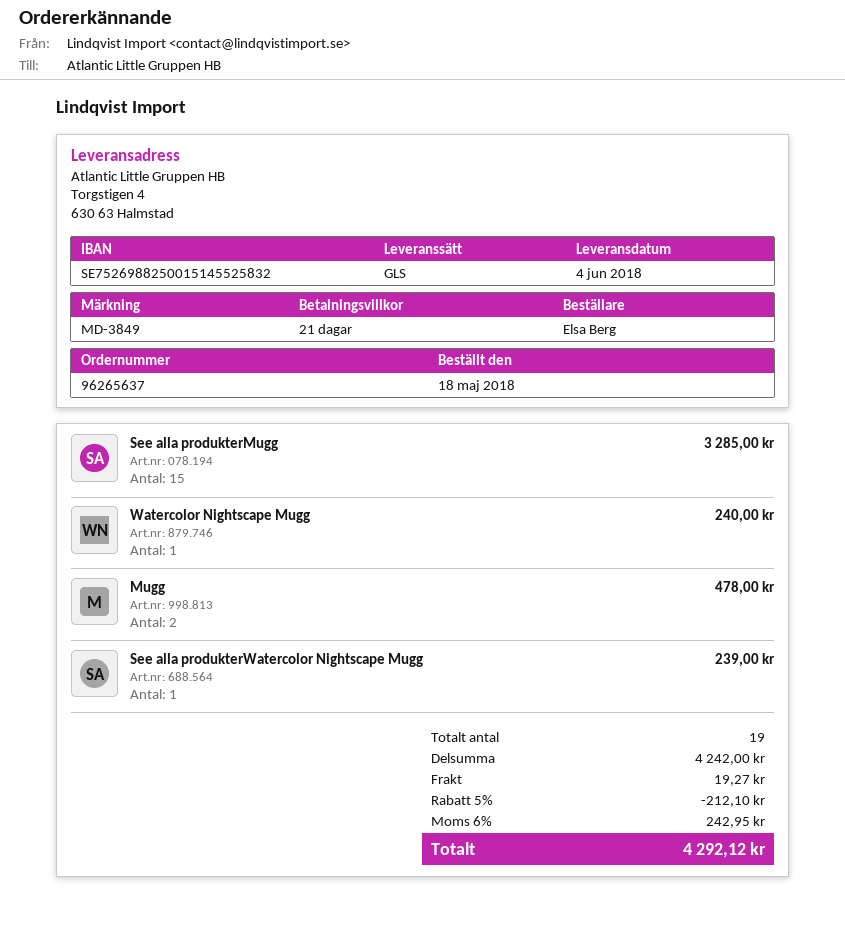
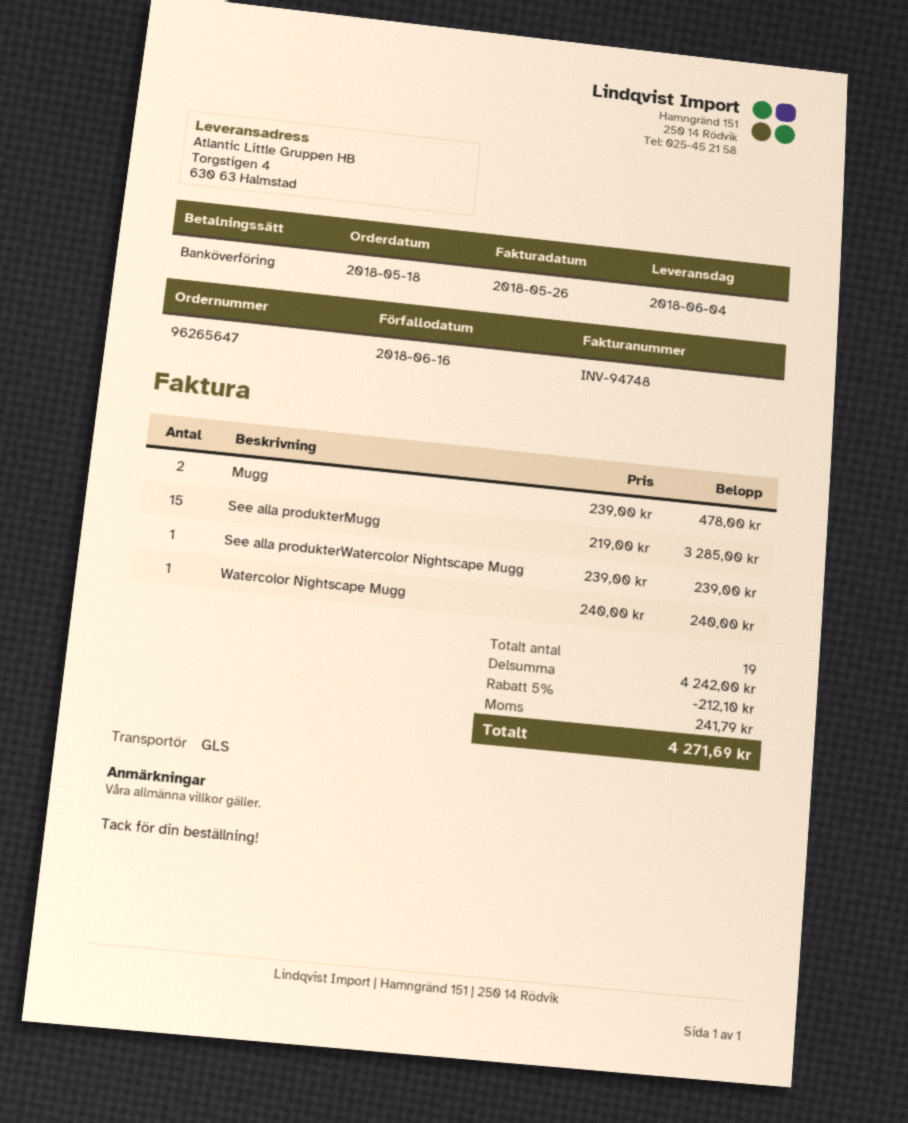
order number: 96265637 -> 96265647
shipping: 19.27 -> none
tax: 242.95 -> 241.79
total: 4292.12 -> 4271.69

